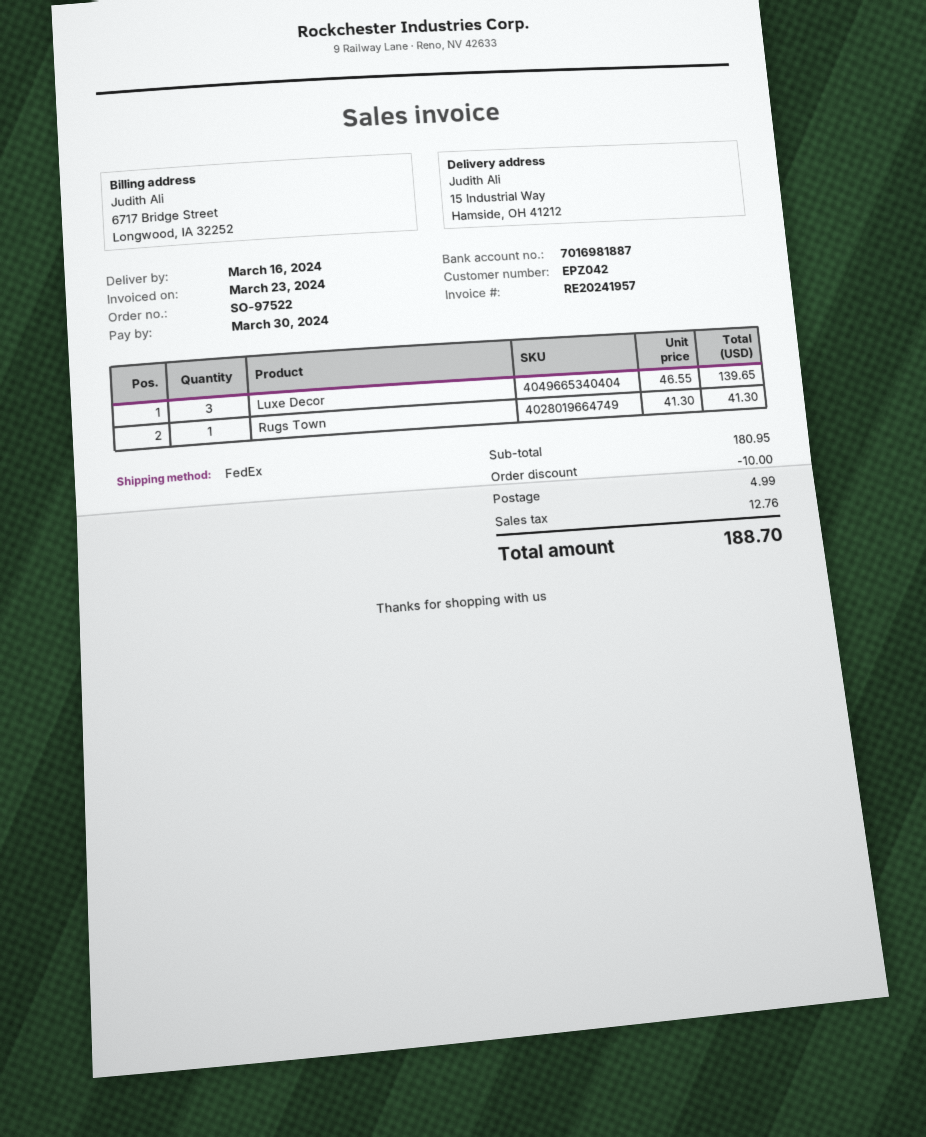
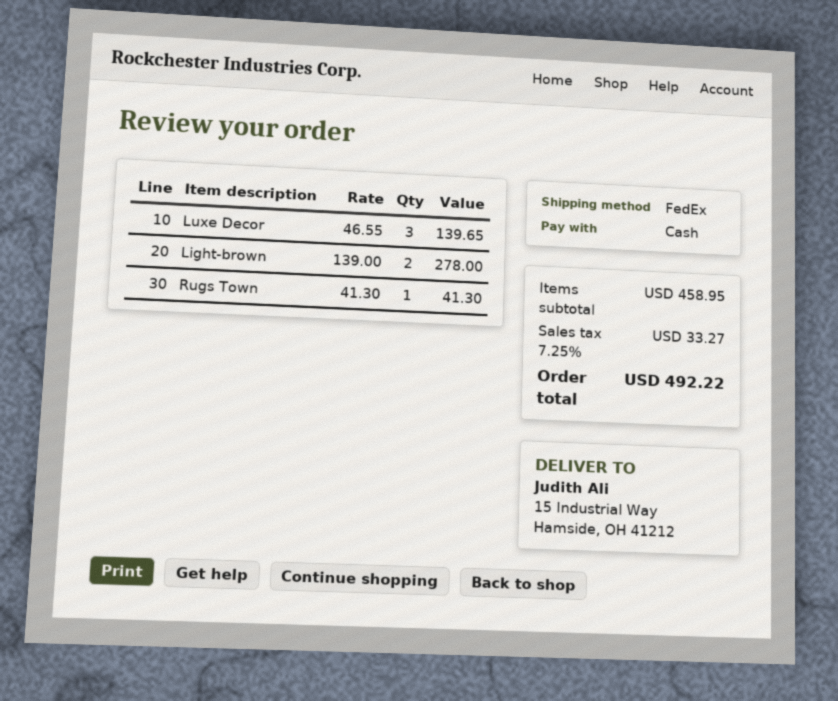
Light-brown: none -> 2 x 139.00 = 278.00
subtotal: 180.95 -> 458.95
discount: 10.00 -> none
shipping: 4.99 -> none
tax: 12.76 -> 33.27
total: 188.70 -> 492.22

